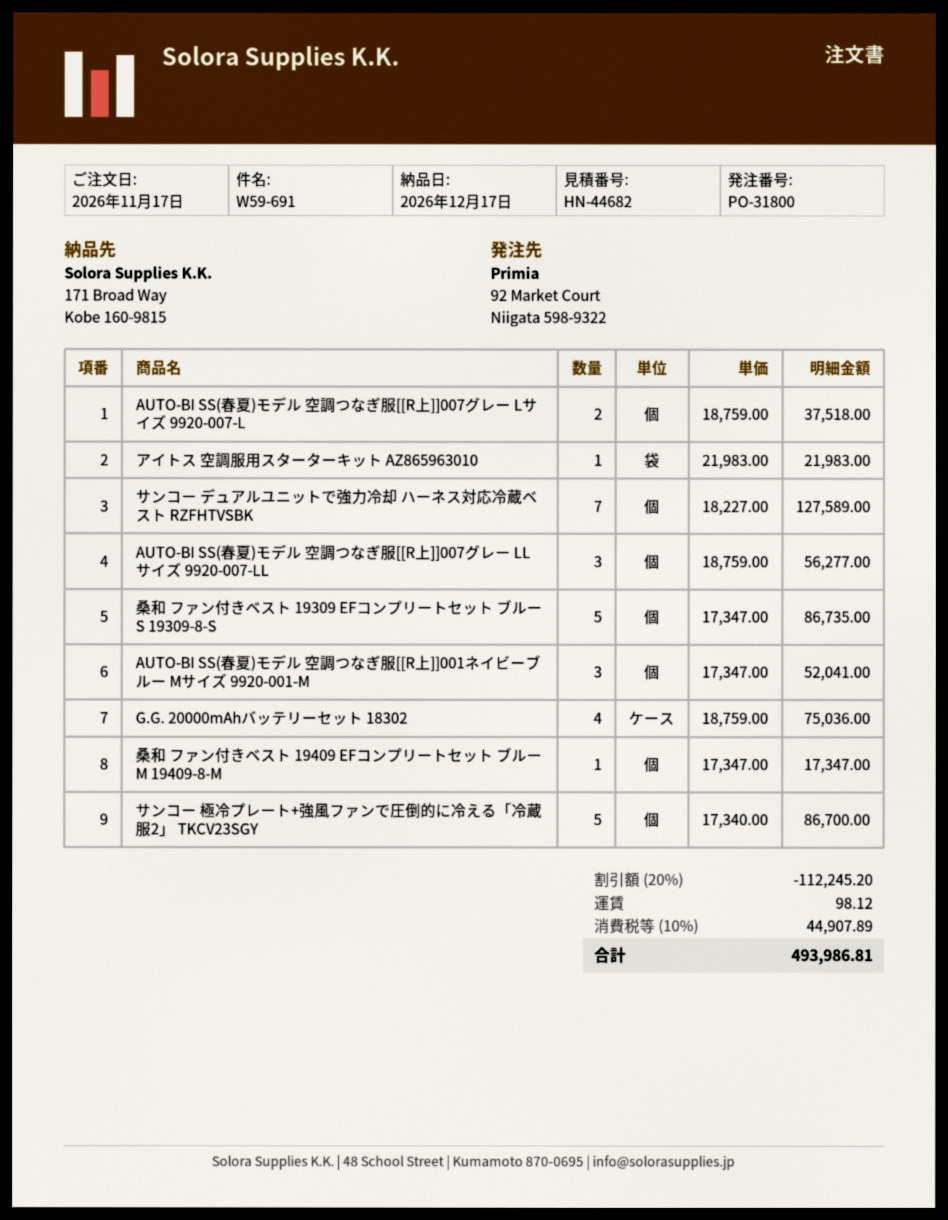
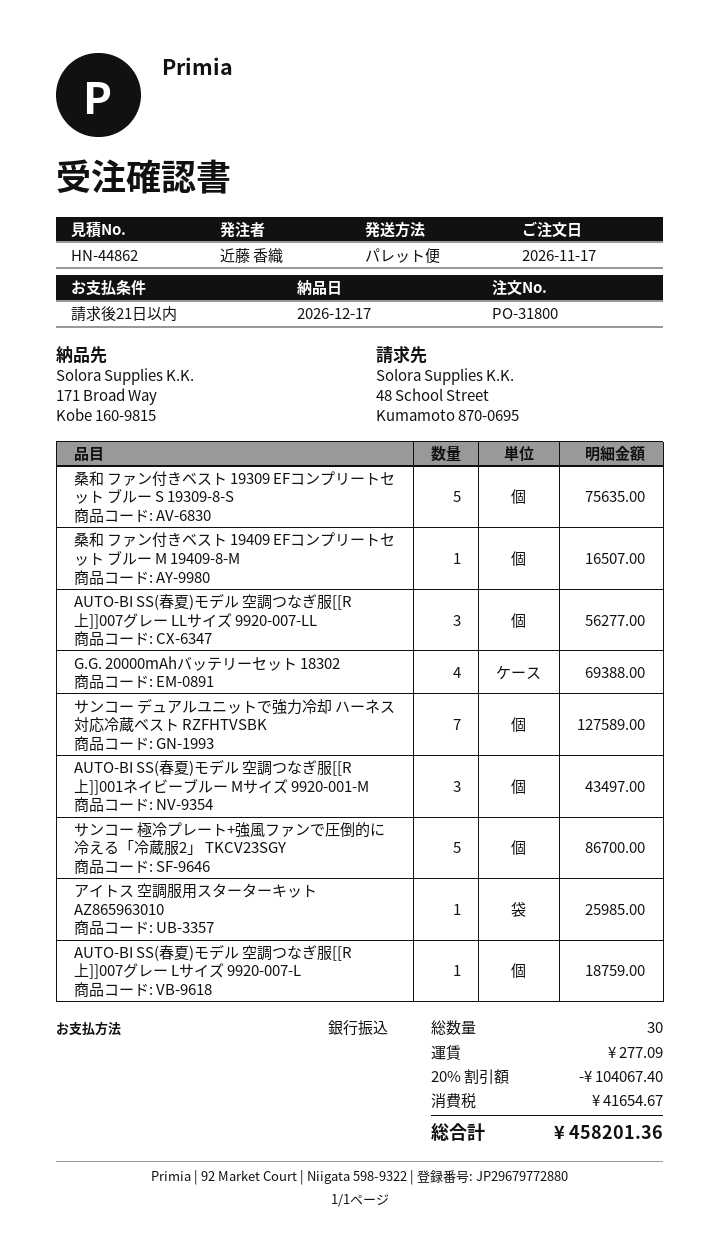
quote number: HN-44682 -> HN-44862
AUTO-BI SS(春夏)モデル 空調つなぎ服[[R上]]007グレー Lサイズ 9920-007-L: 2 for 37518.00 -> 1 for 18759.00
アイトス 空調服用スターターキット AZ865963010: 1 for 21983.00 -> 1 for 25985.00
桑和 ファン付きベスト 19309 EFコンプリートセット ブルー S 19309-8-S: 5 for 86735.00 -> 5 for 75635.00
AUTO-BI SS(春夏)モデル 空調つなぎ服[[R上]]001ネイビーブルー Mサイズ 9920-001-M: 3 for 52041.00 -> 3 for 43497.00
G.G. 20000mAhバッテリーセット 18302: 4 for 75036.00 -> 4 for 69388.00
桑和 ファン付きベスト 19409 EFコンプリートセット ブルー M 19409-8-M: 1 for 17347.00 -> 1 for 16507.00
discount: 20% = 112245.20 -> 20% = 104067.40
shipping: 98.12 -> 277.09
tax: 44907.89 -> 41654.67
total: 493986.81 -> 458201.36

